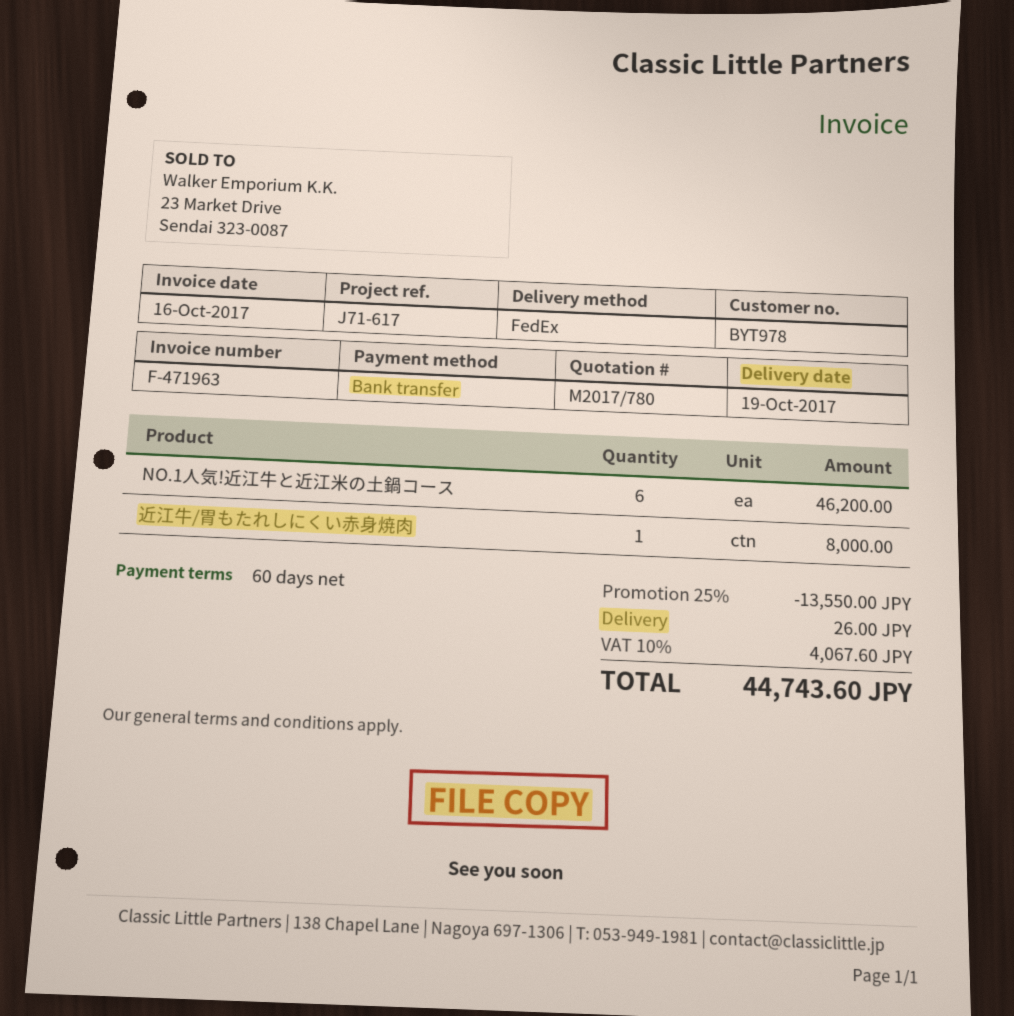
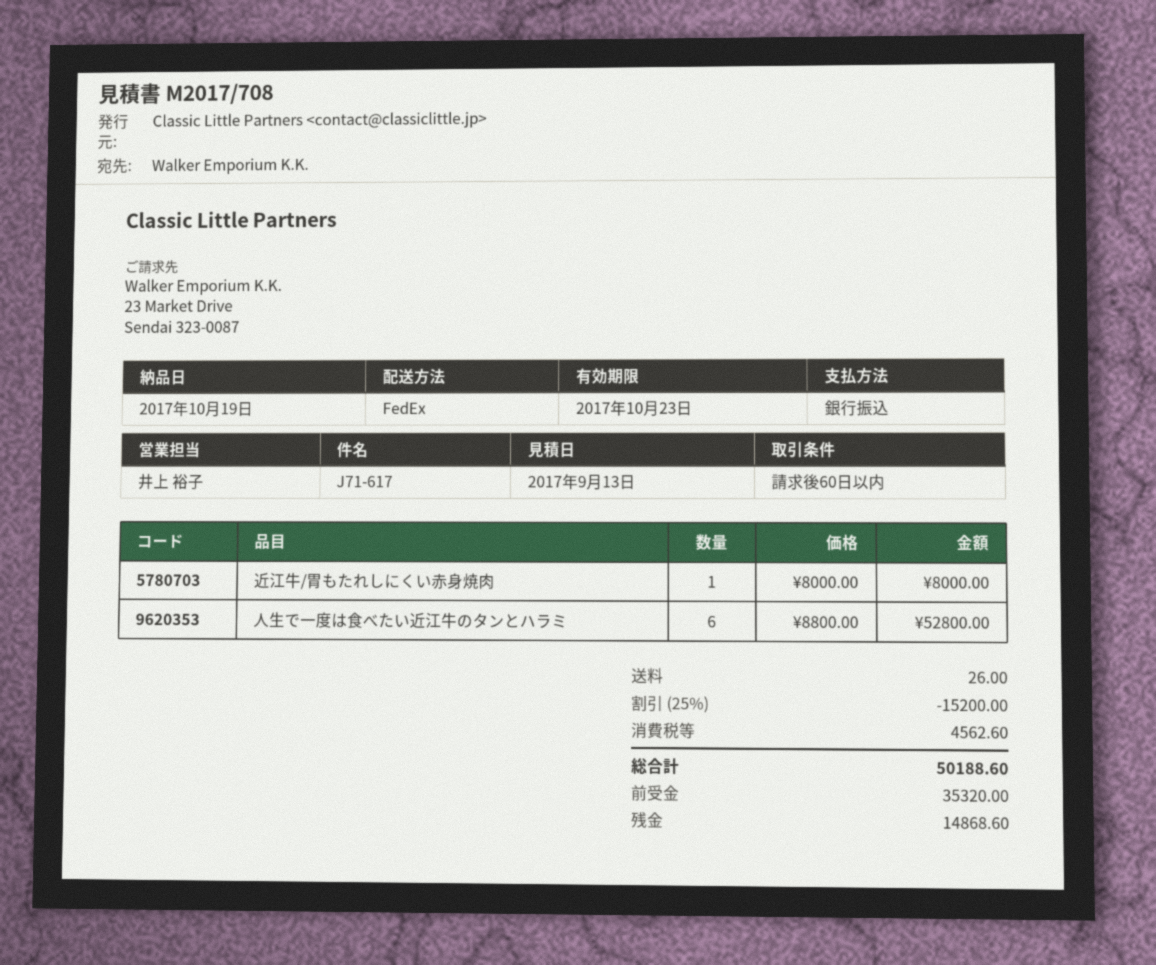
quote number: M2017/780 -> M2017/708
NO.1人気!近江牛と近江米の土鍋コース: 6 for 46200.00 -> none
人生で一度は食べたい近江牛のタンとハラミ: none -> 6 for 52800.00
discount: 25% = 13550.00 -> 25% = 15200.00
tax: 4067.60 -> 4562.60
total: 44743.60 -> 50188.60

